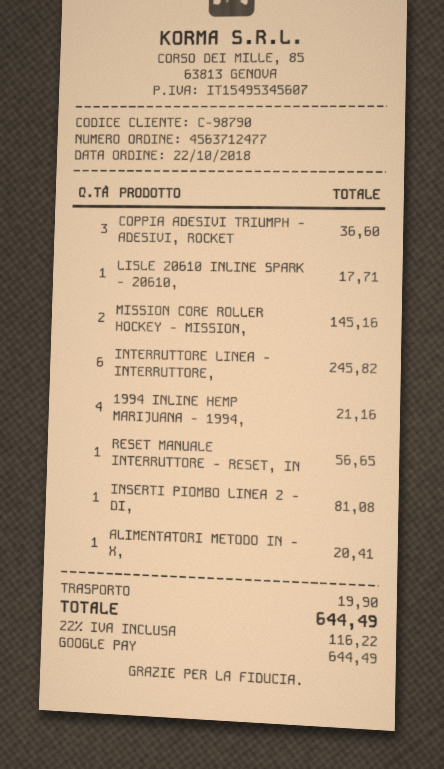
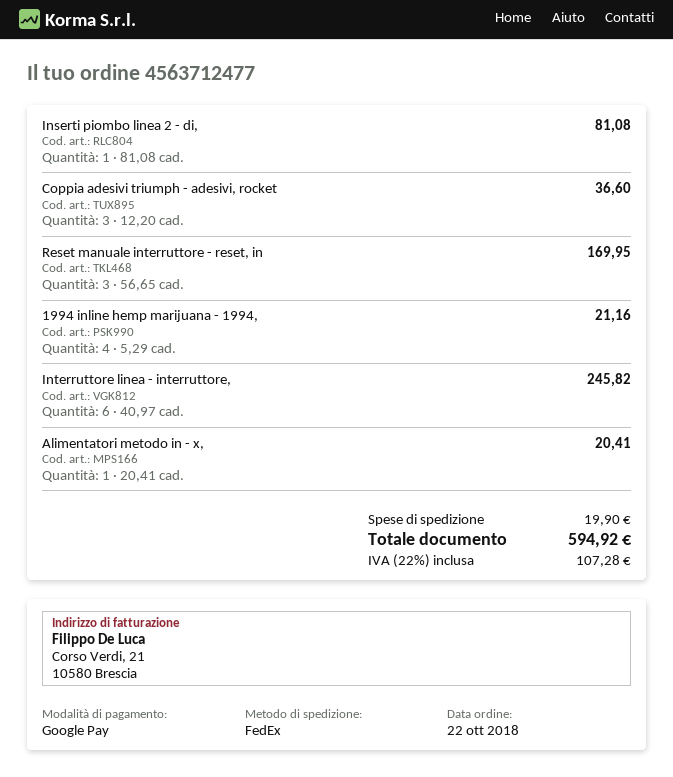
LISLE 20610 INLINE SPARK - 20610,: 1 for 17.71 -> none
MISSION CORE ROLLER HOCKEY - MISSION,: 2 for 145.16 -> none
RESET MANUALE INTERRUTTORE - RESET, IN: 1 for 56.65 -> 3 for 169.95
tax: 22% = 116.22 -> 22% = 107.28
total: 644.49 -> 594.92

